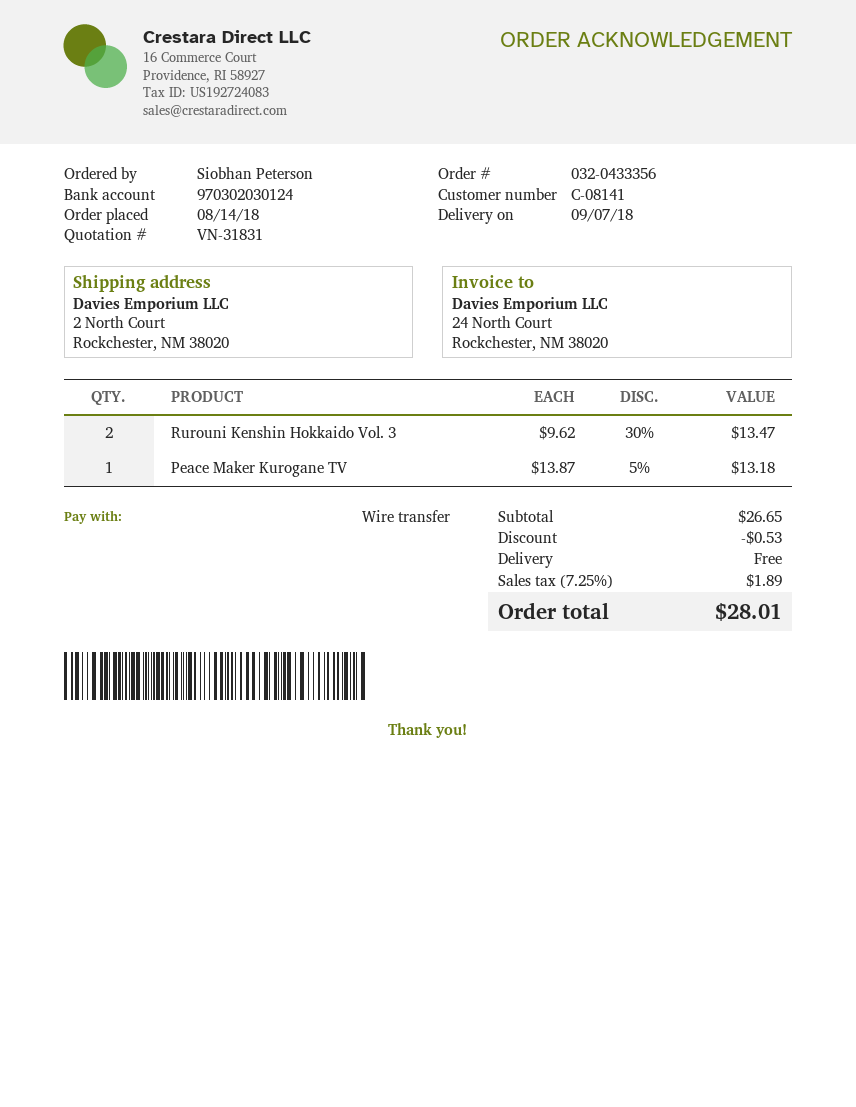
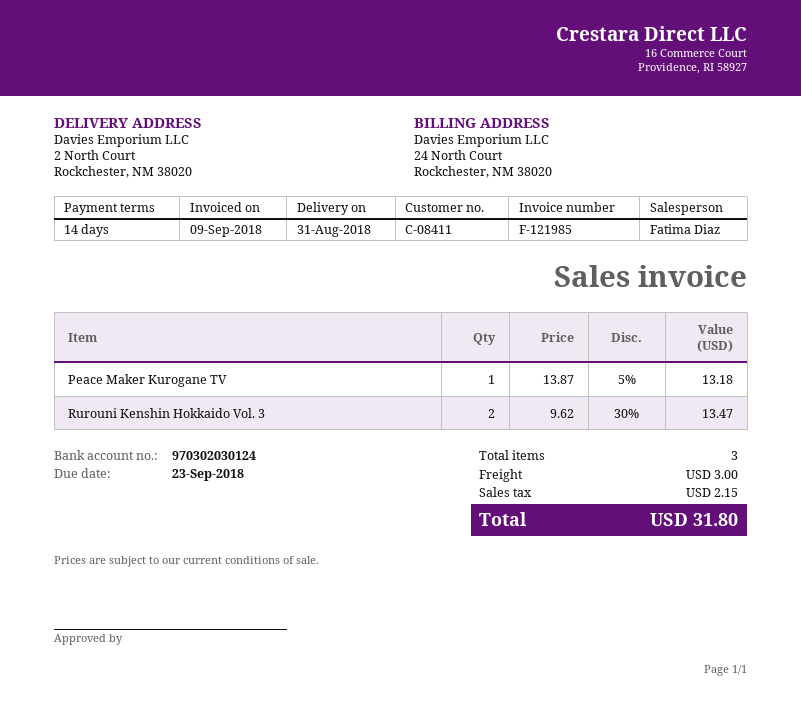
delivery date: 2018-09-07 -> 2018-08-31
customer number: C-08141 -> C-08411
discount: 0.53 -> none
shipping: 0.00 -> 3.00
tax: 1.89 -> 2.15
total: 28.01 -> 31.80

